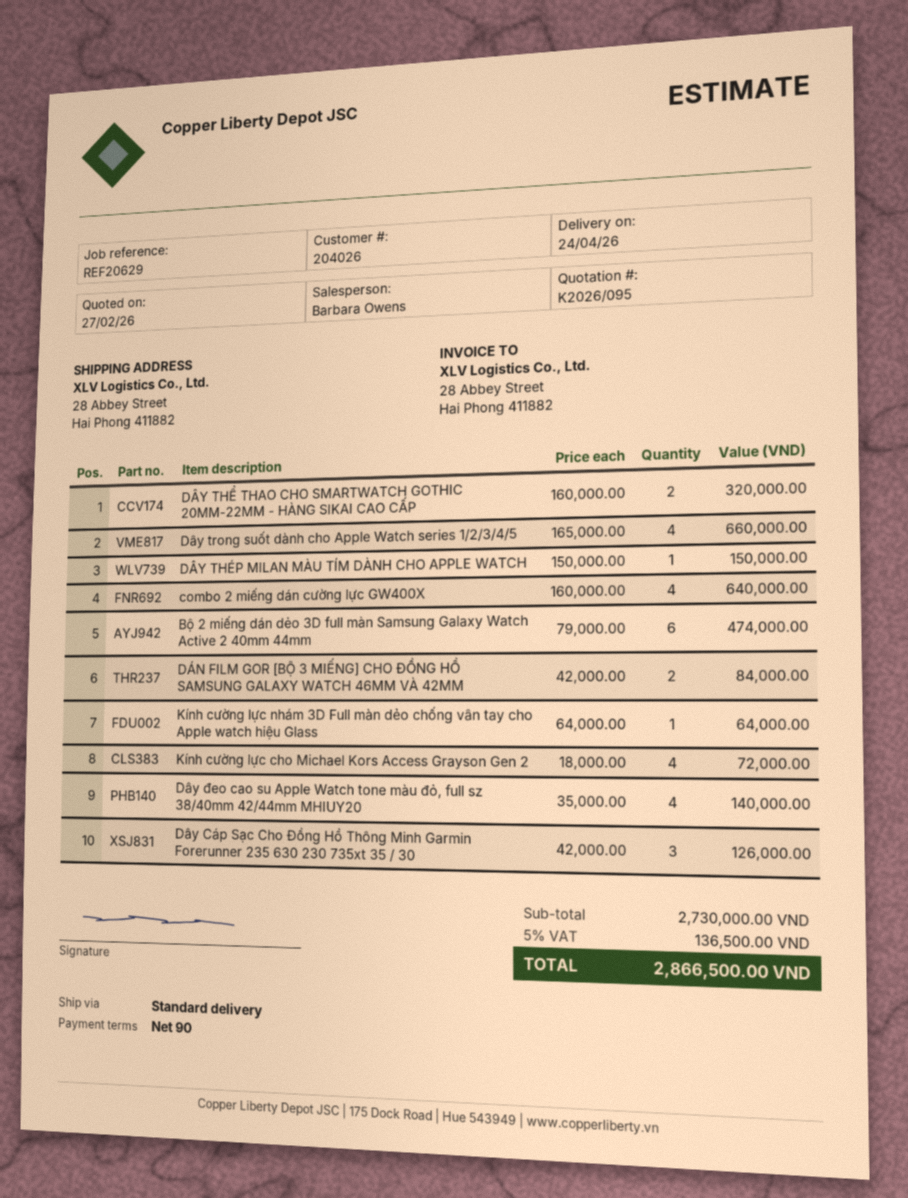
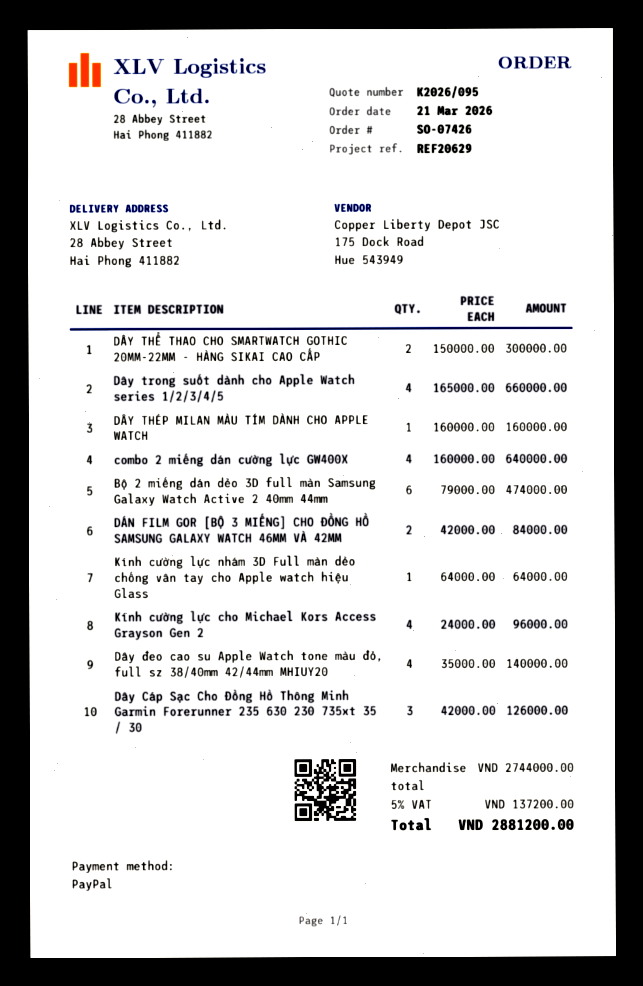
DÂY THỂ THAO CHO SMARTWATCH GOTHIC 20MM-22MM - HÀNG SIKAI CAO CẤP: 2 x 160000.00 = 320000.00 -> 2 x 150000.00 = 300000.00
DÂY THÉP MILAN MÀU TÍM DÀNH CHO APPLE WATCH: 1 x 150000.00 = 150000.00 -> 1 x 160000.00 = 160000.00
Kính cường lực cho Michael Kors Access Grayson Gen 2: 4 x 18000.00 = 72000.00 -> 4 x 24000.00 = 96000.00
subtotal: 2730000.00 -> 2744000.00
tax: 5% = 136500.00 -> 5% = 137200.00
total: 2866500.00 -> 2881200.00

